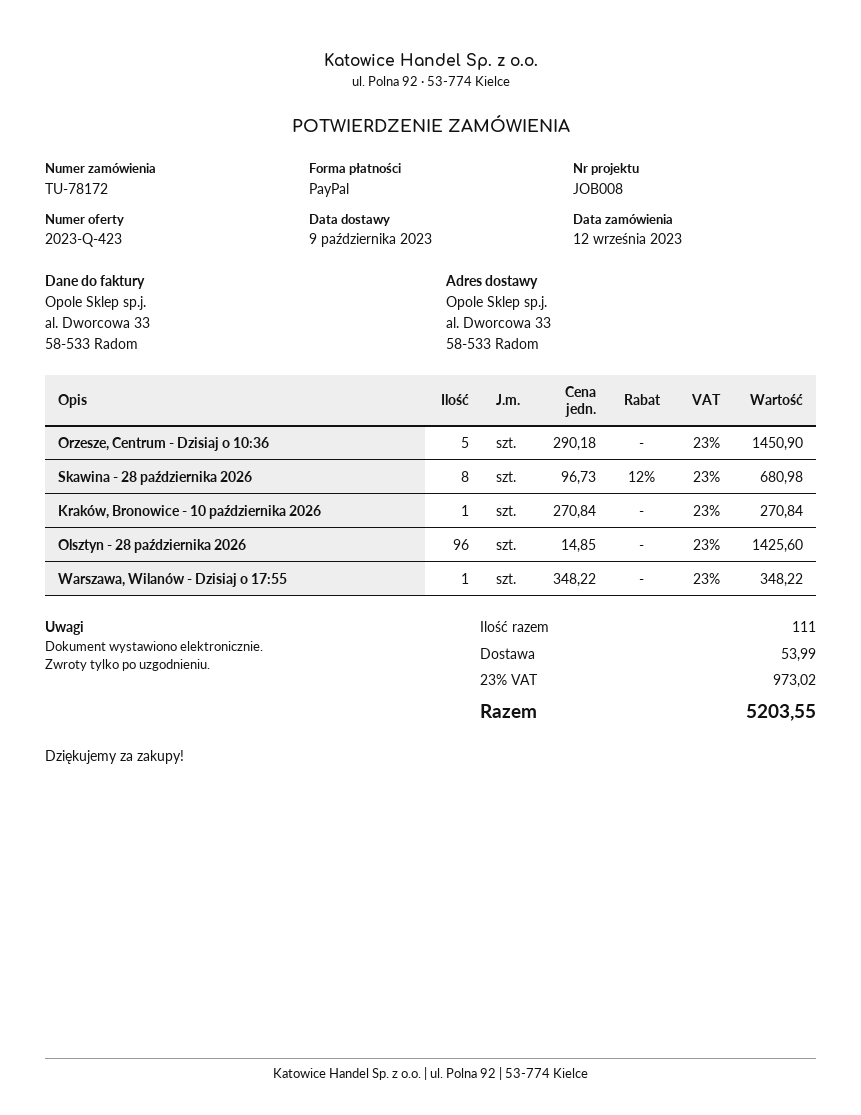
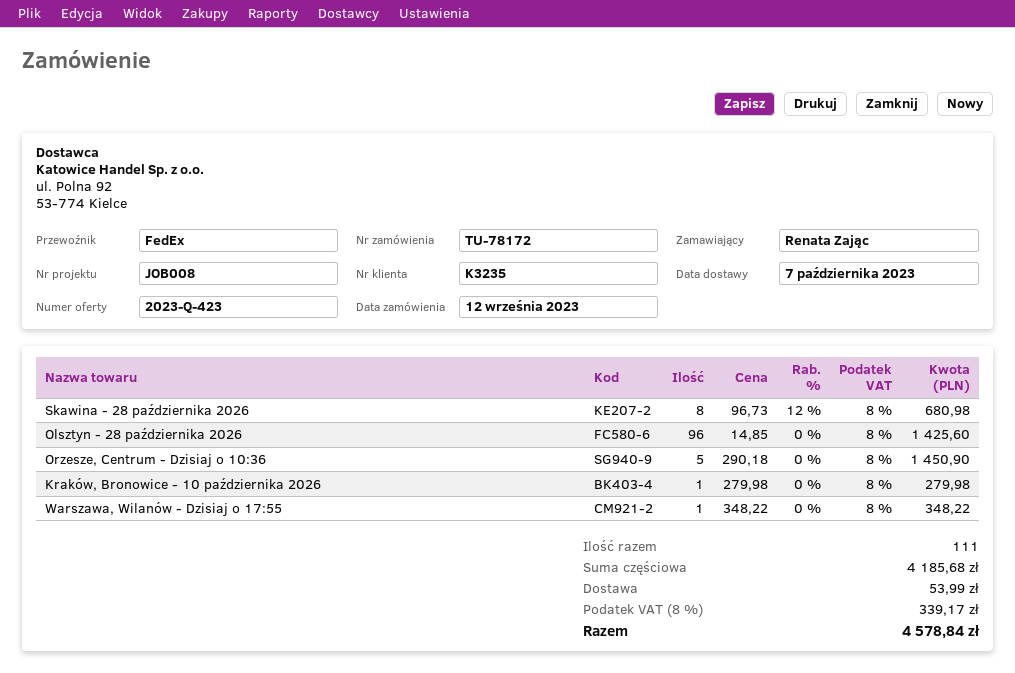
delivery date: 2023-10-09 -> 2023-10-07
Kraków, Bronowice - 10 października 2026: 1 x 270.84 = 270.84 -> 1 x 279.98 = 279.98
tax: 23% = 973.02 -> 8% = 339.17
total: 5203.55 -> 4578.84

